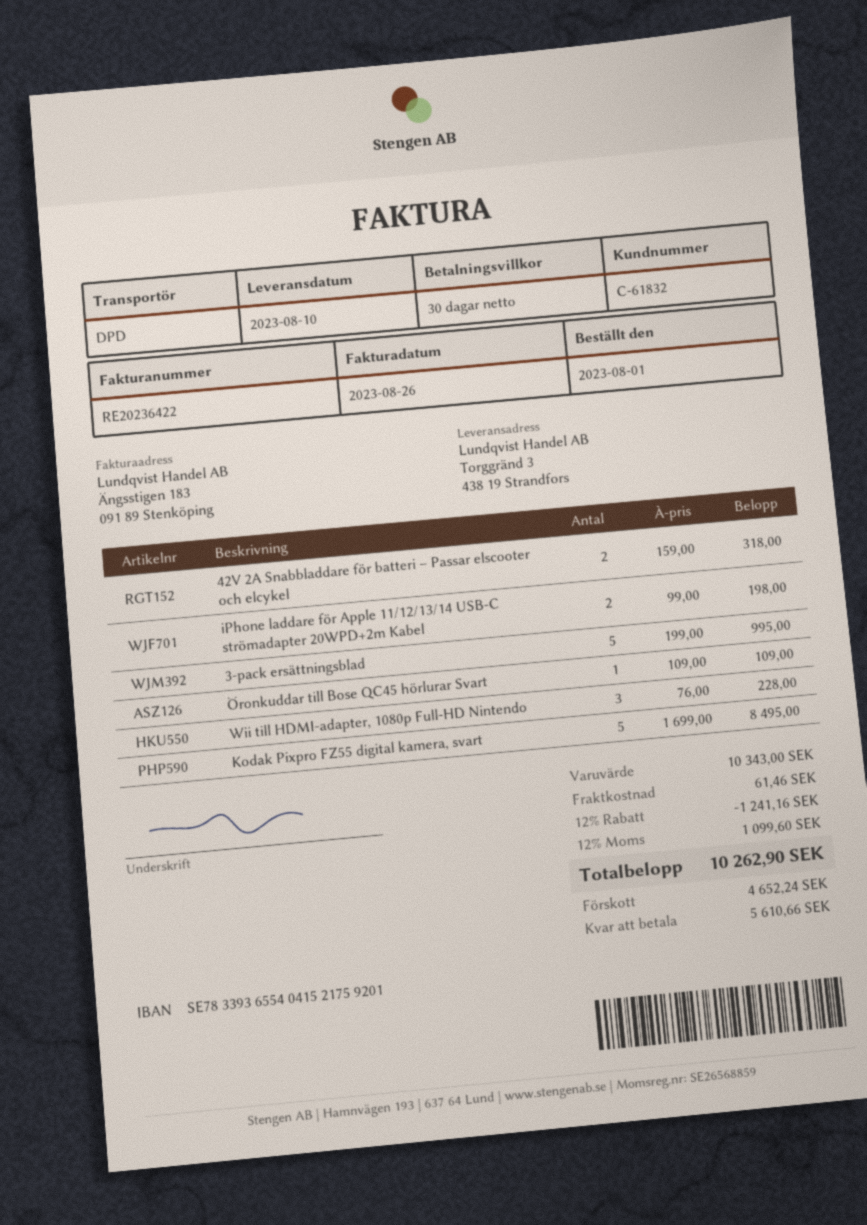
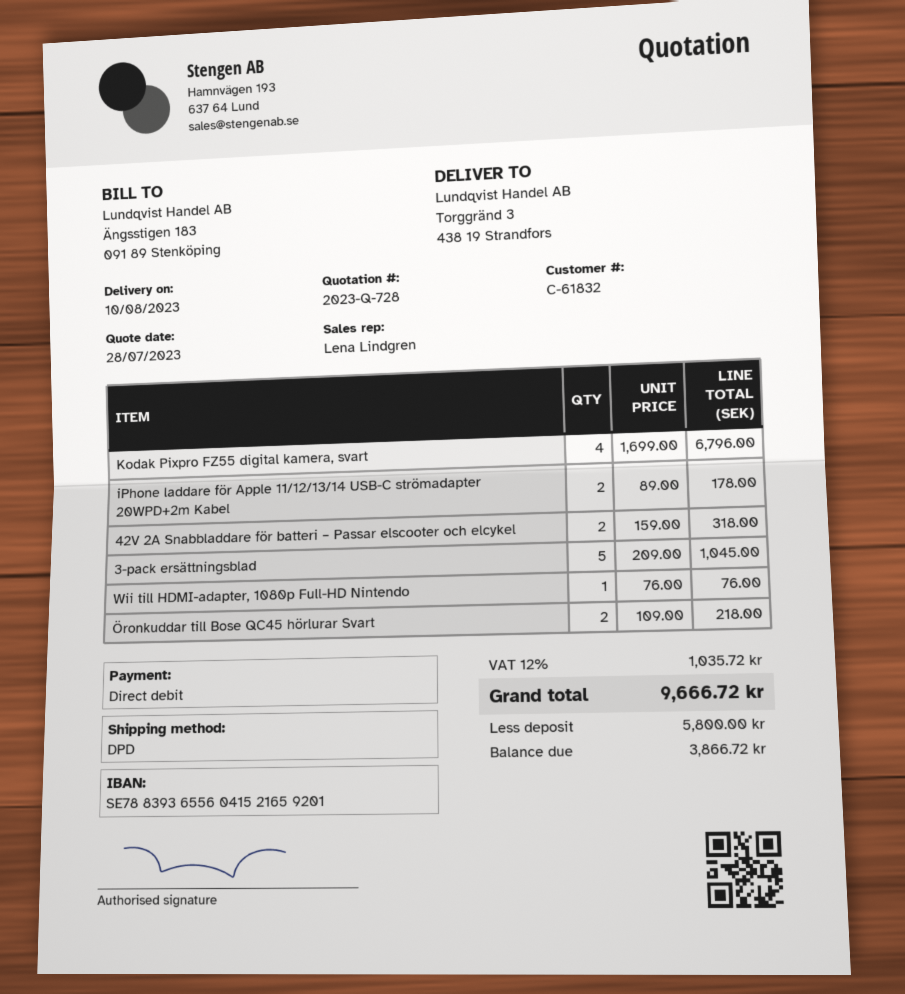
bank account: SE7833936554041521759201 -> SE7883936556041521659201
iPhone laddare för Apple 11/12/13/14 USB-C strömadapter 20WPD+2m Kabel: 2 x 99.00 = 198.00 -> 2 x 89.00 = 178.00
3-pack ersättningsblad: 5 x 199.00 = 995.00 -> 5 x 209.00 = 1045.00
Öronkuddar till Bose QC45 hörlurar Svart: 1 x 109.00 = 109.00 -> 2 x 109.00 = 218.00
Wii till HDMI-adapter, 1080p Full-HD Nintendo: 3 x 76.00 = 228.00 -> 1 x 76.00 = 76.00
Kodak Pixpro FZ55 digital kamera, svart: 5 x 1699.00 = 8495.00 -> 4 x 1699.00 = 6796.00
discount: 12% = 1241.16 -> none
shipping: 61.46 -> none
tax: 12% = 1099.60 -> 12% = 1035.72
total: 10262.90 -> 9666.72
deposit: 4652.24 -> 5800.00
balance: 5610.66 -> 3866.72

